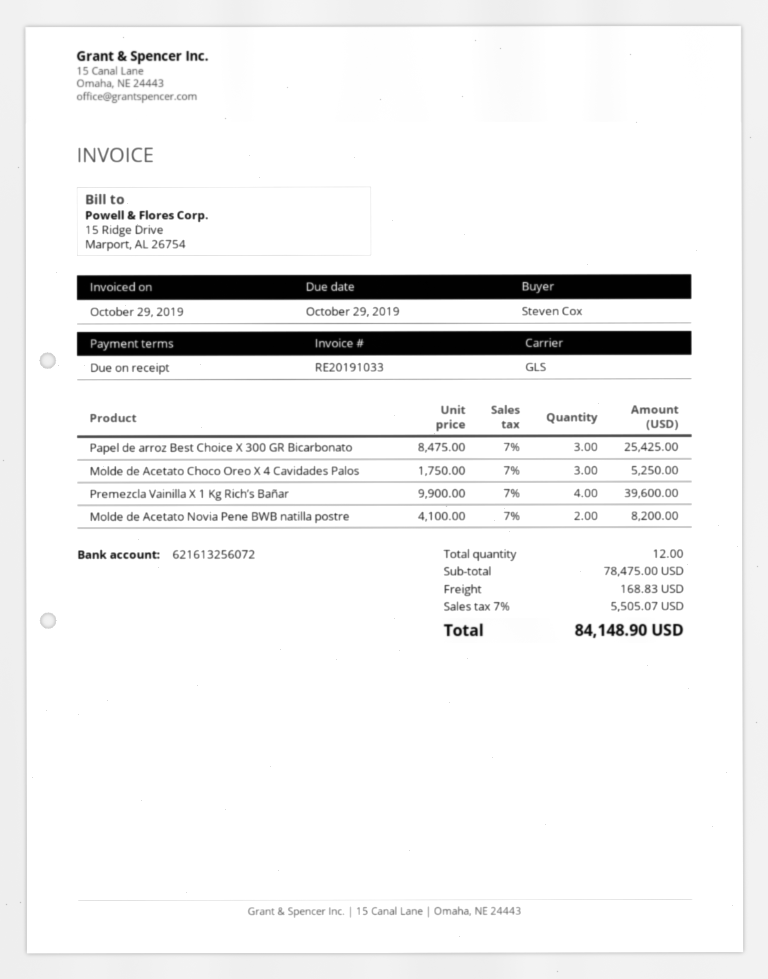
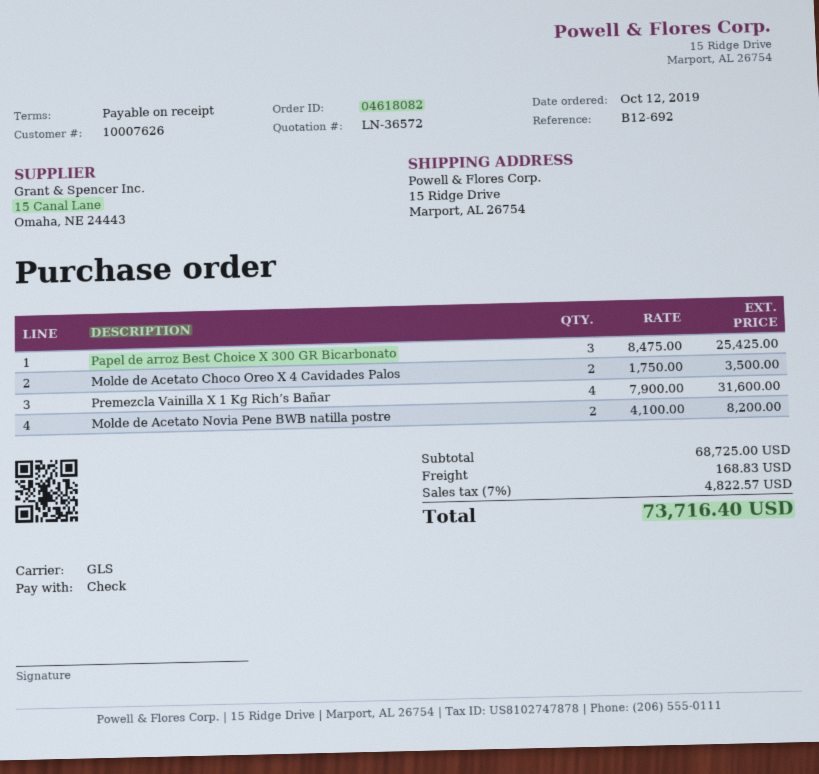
Molde de Acetato Choco Oreo X 4 Cavidades Palos: 3 x 1750.00 = 5250.00 -> 2 x 1750.00 = 3500.00
Premezcla Vainilla X 1 Kg Rich’s Bañar: 4 x 9900.00 = 39600.00 -> 4 x 7900.00 = 31600.00
subtotal: 78475.00 -> 68725.00
tax: 7% = 5505.07 -> 7% = 4822.57
total: 84148.90 -> 73716.40

